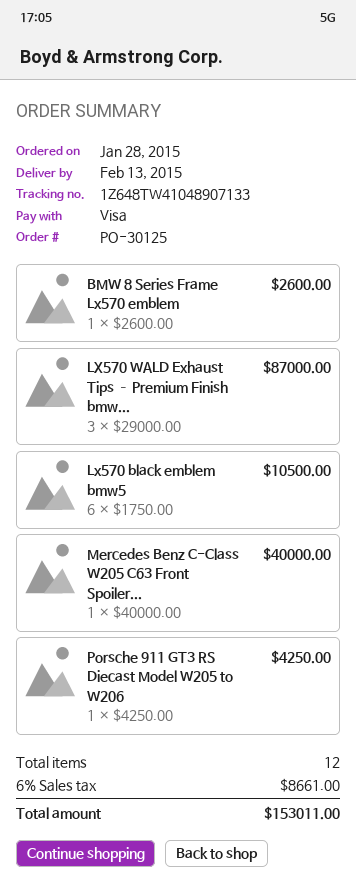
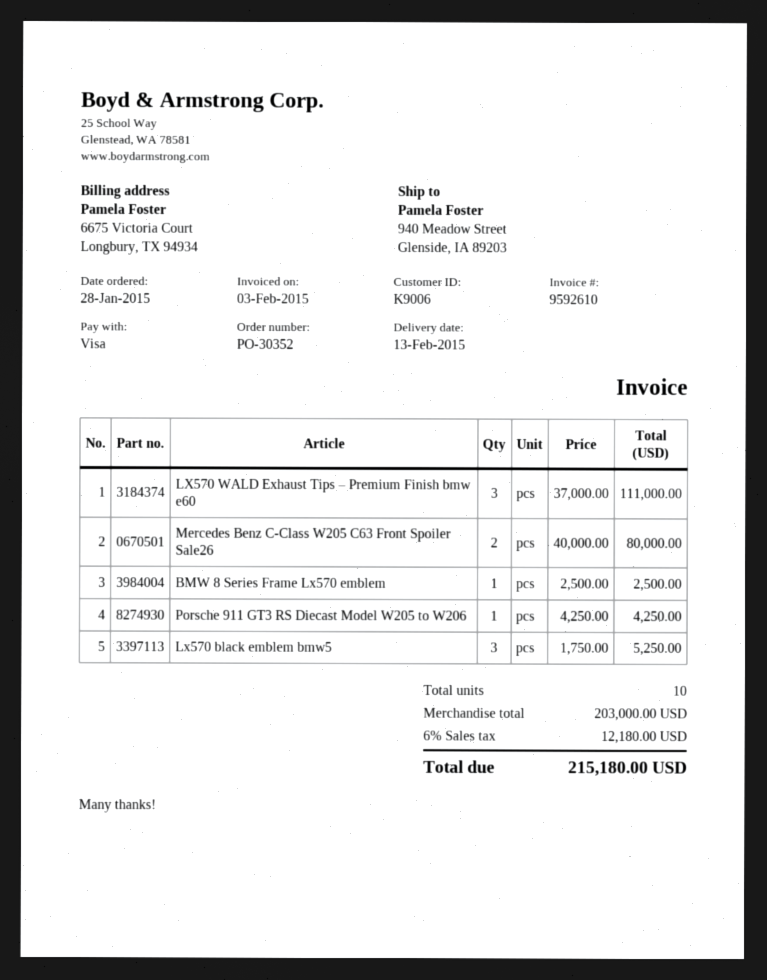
order number: PO-30125 -> PO-30352
BMW 8 Series Frame Lx570 emblem: 1 x 2600.00 = 2600.00 -> 1 x 2500.00 = 2500.00
LX570 WALD Exhaust Tips – Premium Finish bmw...: 3 x 29000.00 = 87000.00 -> 3 x 37000.00 = 111000.00
Lx570 black emblem bmw5: 6 x 1750.00 = 10500.00 -> 3 x 1750.00 = 5250.00
Mercedes Benz C-Class W205 C63 Front Spoiler...: 1 x 40000.00 = 40000.00 -> 2 x 40000.00 = 80000.00
total quantity: 12 -> 10
tax: 6% = 8661.00 -> 6% = 12180.00
total: 153011.00 -> 215180.00

